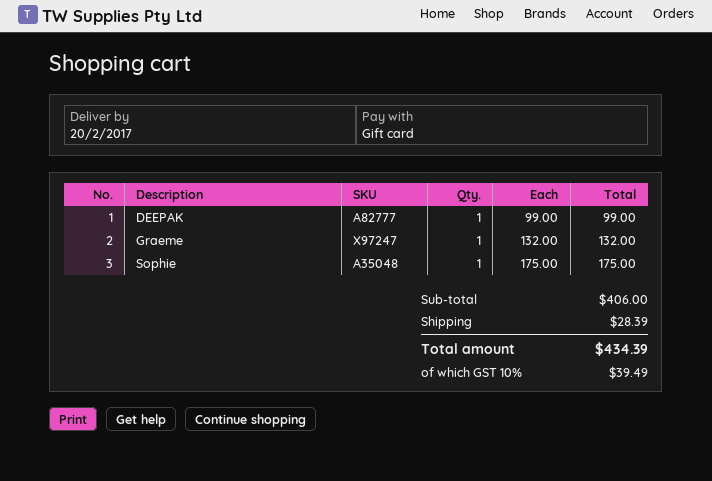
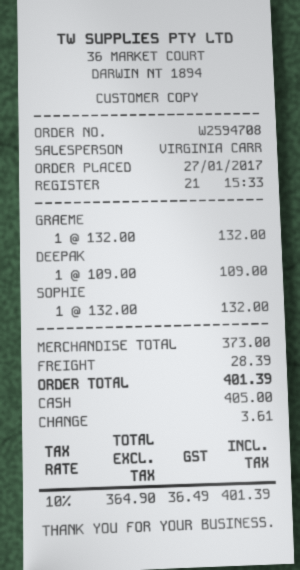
payment method: gift card -> cash
DEEPAK: 1 x 99.00 = 99.00 -> 1 x 109.00 = 109.00
Sophie: 1 x 175.00 = 175.00 -> 1 x 132.00 = 132.00
subtotal: 406.00 -> 373.00
tax: 10% = 39.49 -> 10% = 36.49
total: 434.39 -> 401.39

